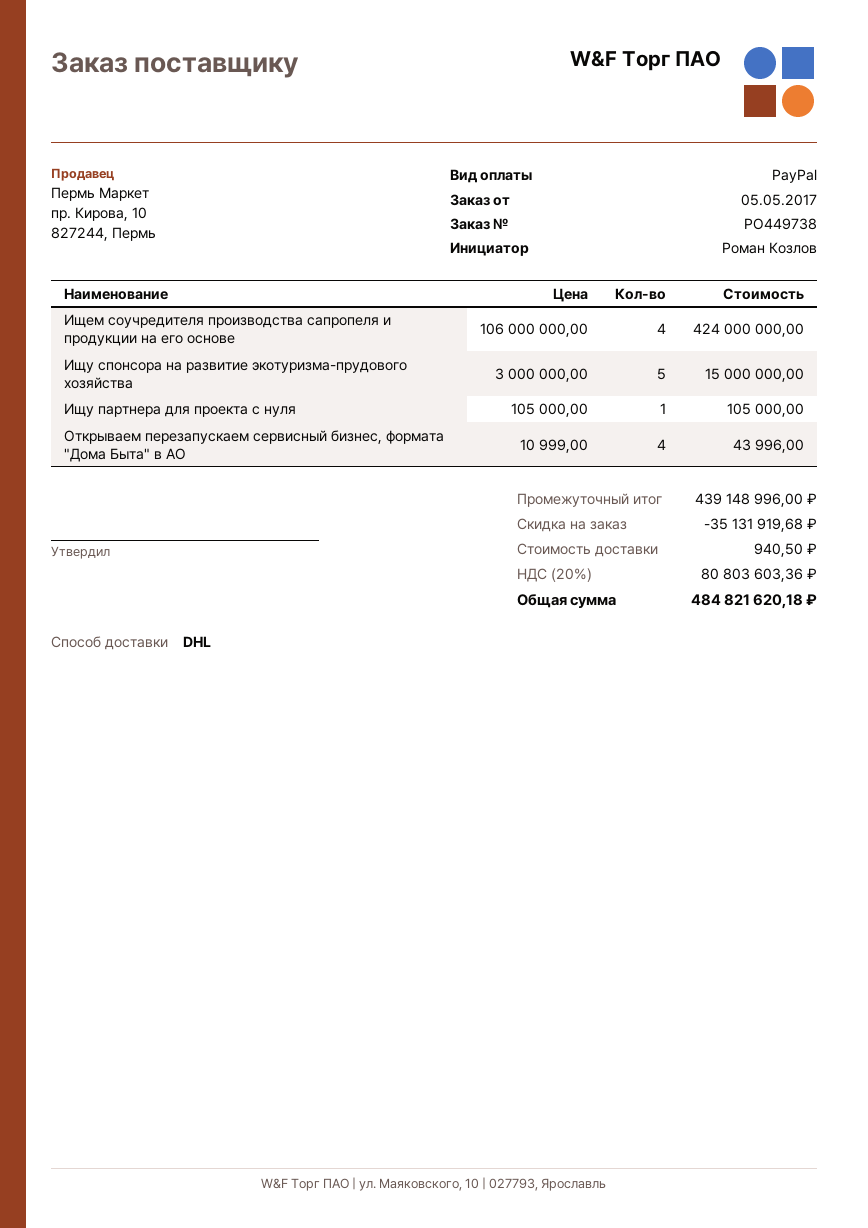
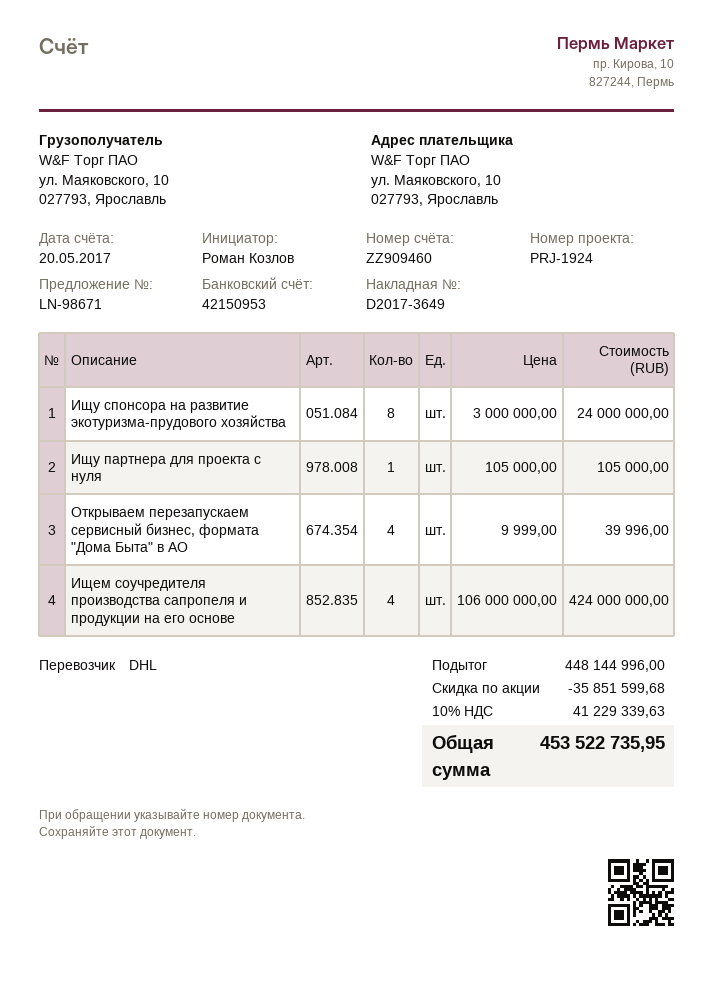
Ищу спонсора на развитие экотуризма-прудового хозяйства: 5 x 3000000.00 = 15000000.00 -> 8 x 3000000.00 = 24000000.00
Открываем перезапускаем сервисный бизнес, формата "Дома Быта" в АО: 4 x 10999.00 = 43996.00 -> 4 x 9999.00 = 39996.00
subtotal: 439148996.00 -> 448144996.00
discount: 35131919.68 -> 35851599.68
shipping: 940.50 -> none
tax: 20% = 80803603.36 -> 10% = 41229339.63
total: 484821620.18 -> 453522735.95

